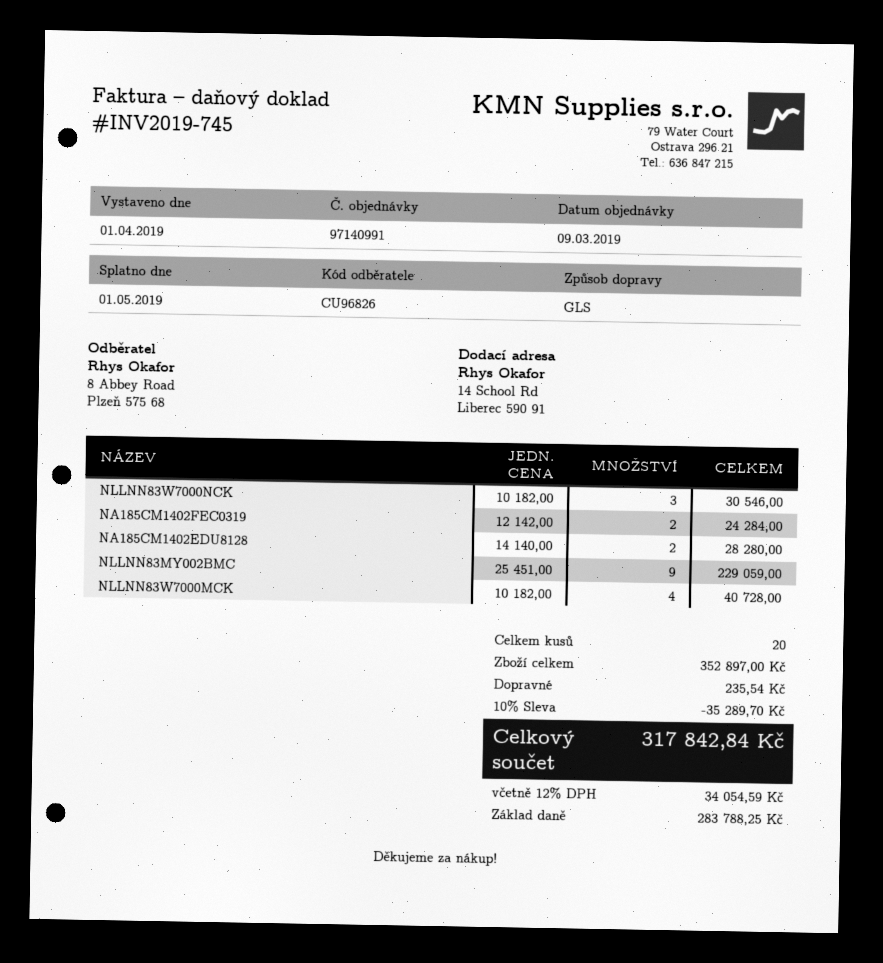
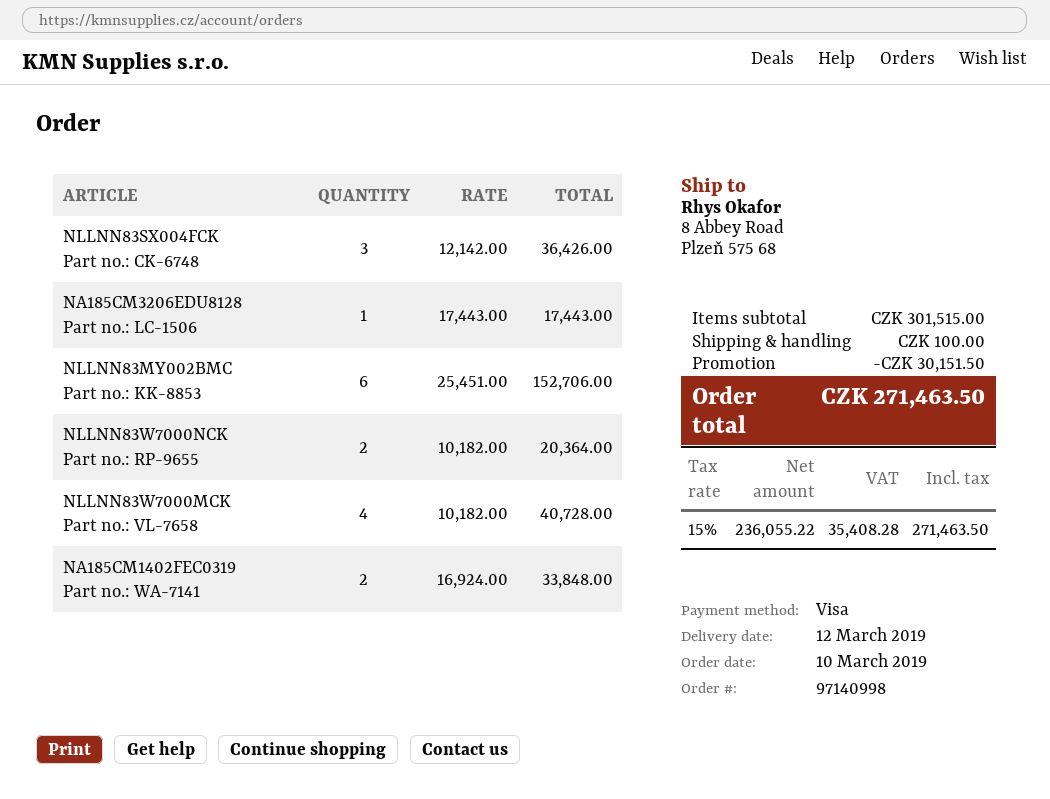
order number: 97140991 -> 97140998
order date: 2019-03-09 -> 2019-03-10
ship to: 14 School Rd, Liberec 590 91 -> 8 Abbey Road, Plzeň 575 68
NLLNN83W7000NCK: 3 x 10182.00 = 30546.00 -> 2 x 10182.00 = 20364.00
NA185CM1402FEC0319: 2 x 12142.00 = 24284.00 -> 2 x 16924.00 = 33848.00
NA185CM1402EDU8128: 2 x 14140.00 = 28280.00 -> none
NLLNN83MY002BMC: 9 x 25451.00 = 229059.00 -> 6 x 25451.00 = 152706.00
NLLNN83SX004FCK: none -> 3 x 12142.00 = 36426.00
NA185CM3206EDU8128: none -> 1 x 17443.00 = 17443.00
subtotal: 352897.00 -> 301515.00
discount: 35289.70 -> 30151.50
shipping: 235.54 -> 100.00
net: 283788.25 -> 236055.22
tax: 12% = 34054.59 -> 15% = 35408.28
total: 317842.84 -> 271463.50

